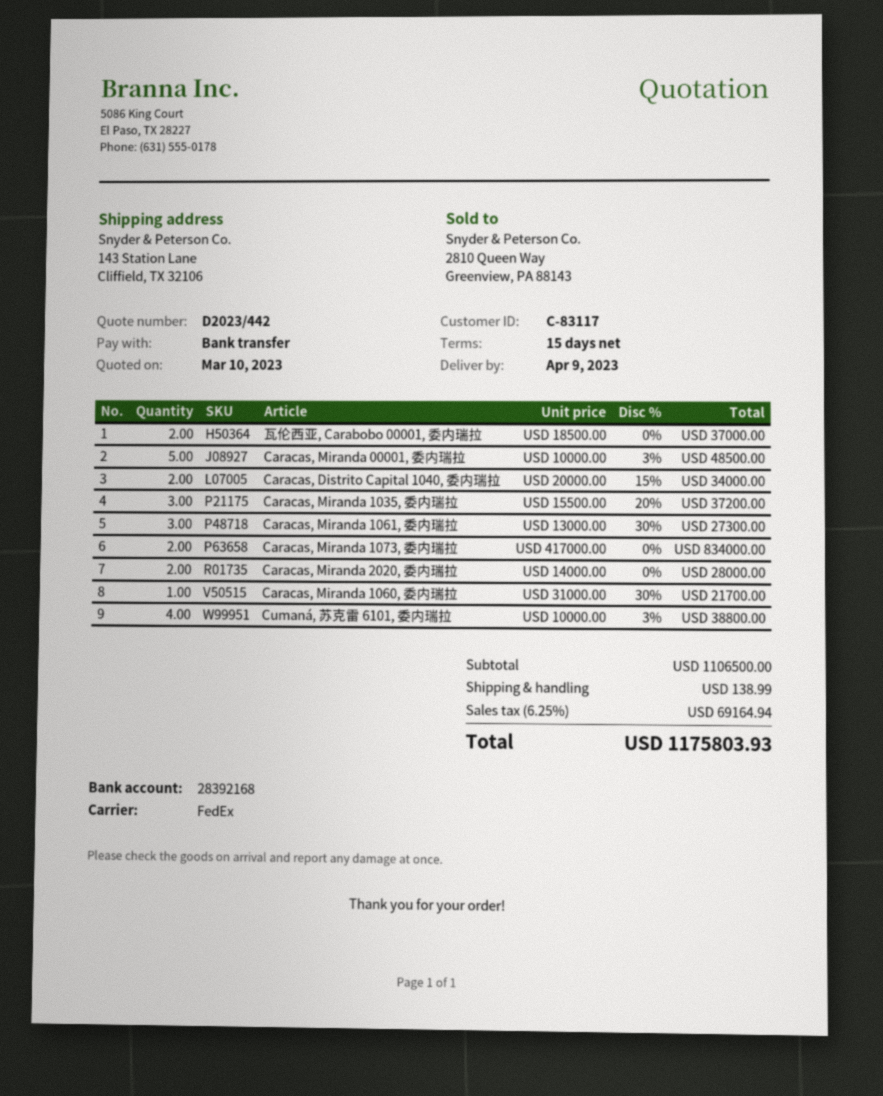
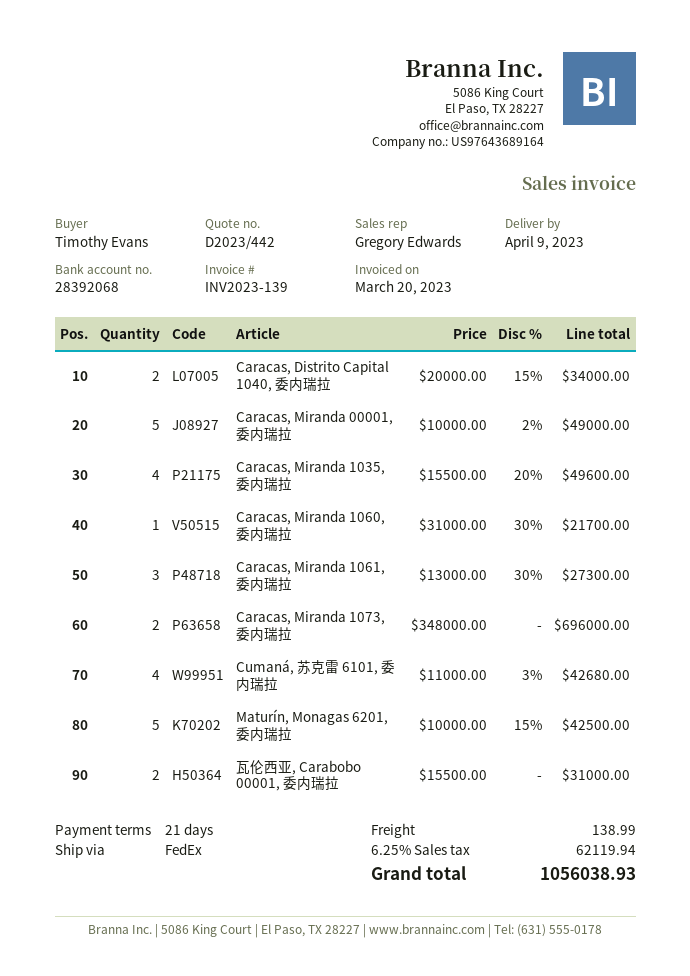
payment terms: 15 days -> 21 days
bank account: 28392168 -> 28392068
瓦伦西亚, Carabobo 00001, 委内瑞拉: 2 x 18500.00 = 37000.00 -> 2 x 15500.00 = 31000.00
Caracas, Miranda 00001, 委内瑞拉: 5 x 10000.00 - 3% = 48500.00 -> 5 x 10000.00 - 2% = 49000.00
Caracas, Miranda 1035, 委内瑞拉: 3 x 15500.00 - 20% = 37200.00 -> 4 x 15500.00 - 20% = 49600.00
Caracas, Miranda 1073, 委内瑞拉: 2 x 417000.00 = 834000.00 -> 2 x 348000.00 = 696000.00
Caracas, Miranda 2020, 委内瑞拉: 2 x 14000.00 = 28000.00 -> none
Cumaná, 苏克雷 6101, 委内瑞拉: 4 x 10000.00 - 3% = 38800.00 -> 4 x 11000.00 - 3% = 42680.00
Maturín, Monagas 6201, 委内瑞拉: none -> 5 x 10000.00 - 15% = 42500.00
tax: 6.25% = 69164.94 -> 6.25% = 62119.94
total: 1175803.93 -> 1056038.93

